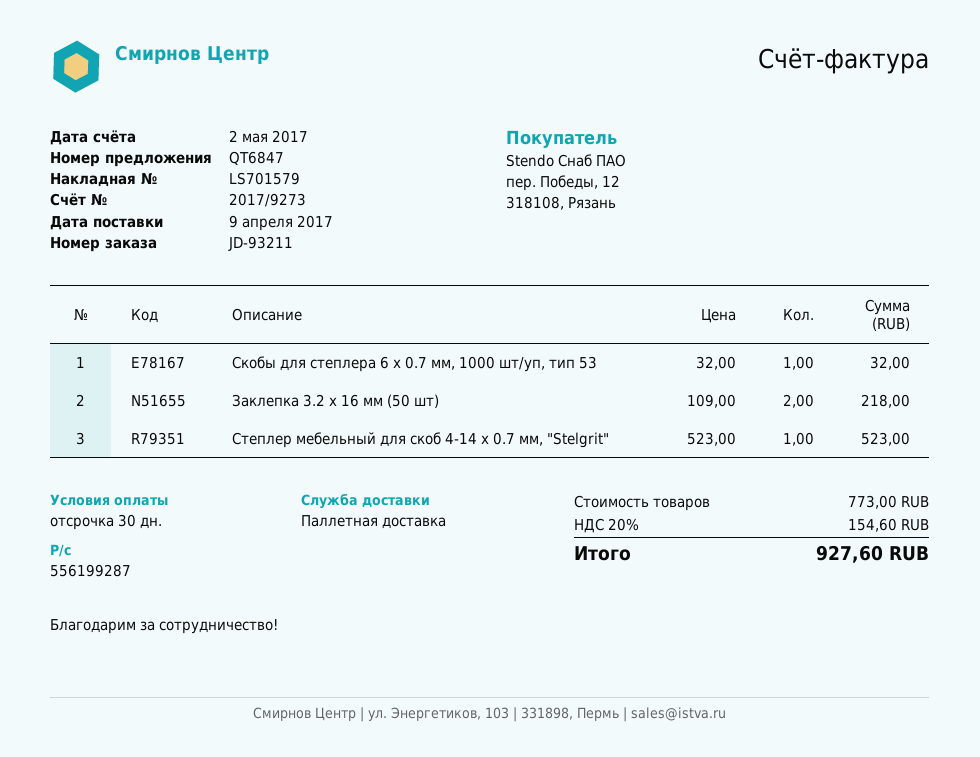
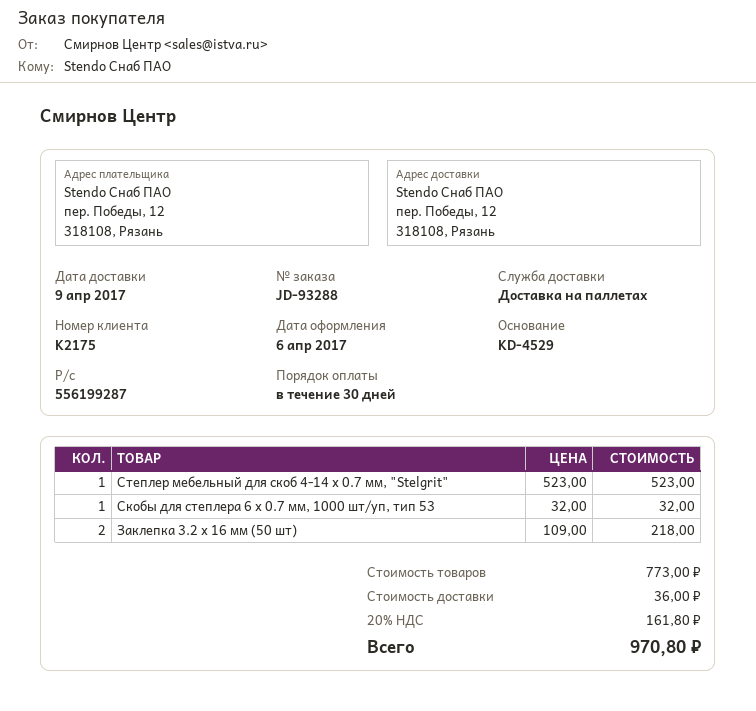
order number: JD-93211 -> JD-93288
shipping: none -> 36.00
tax: 20% = 154.60 -> 20% = 161.80
total: 927.60 -> 970.80

